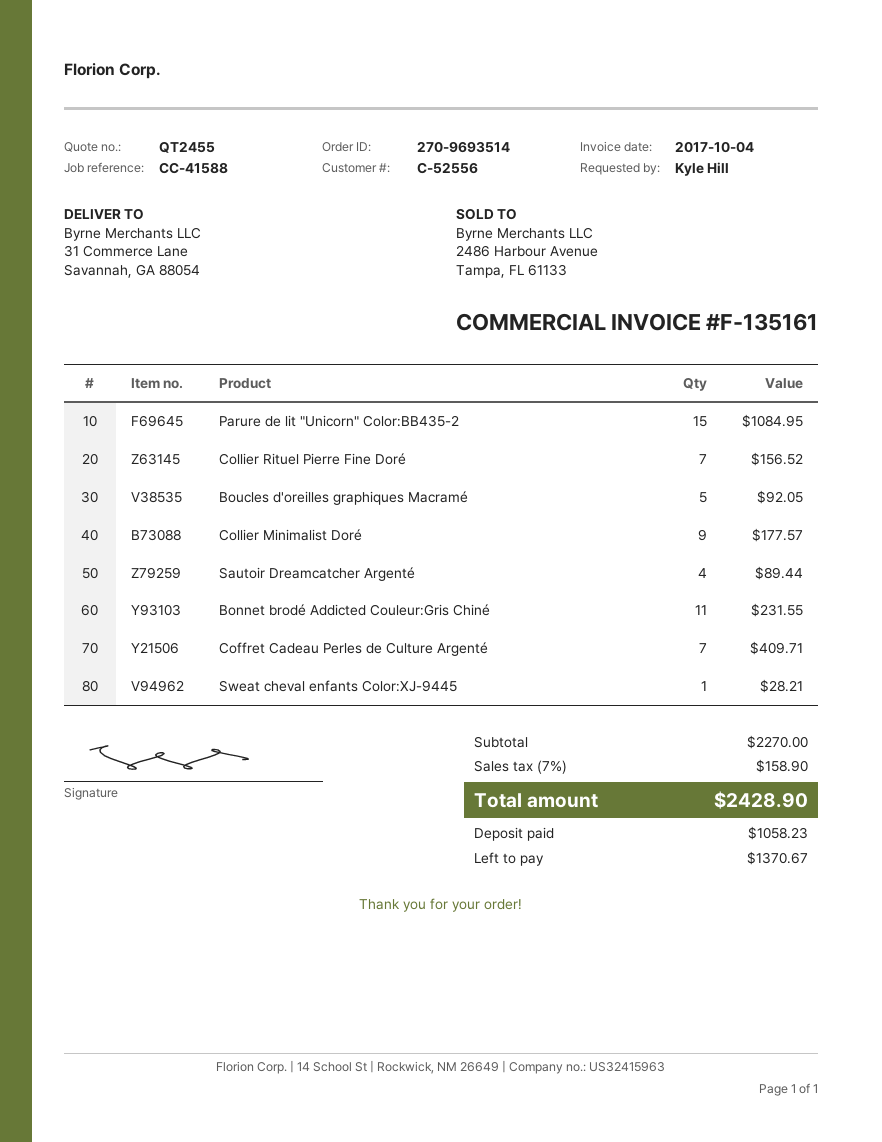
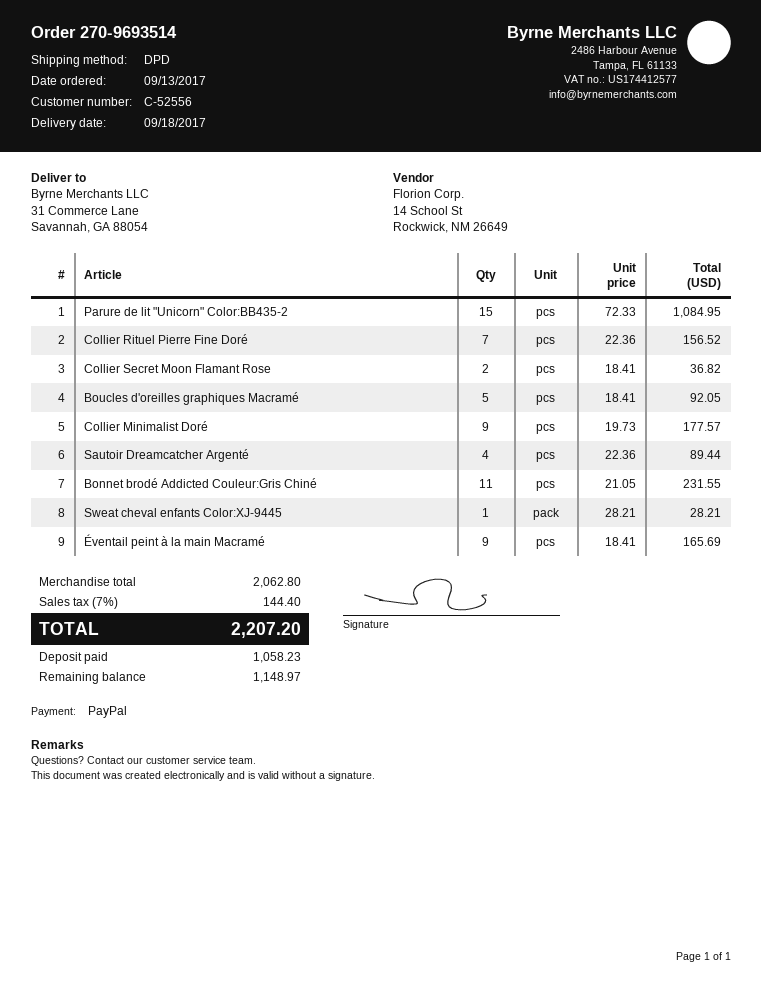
Coffret Cadeau Perles de Culture Argenté: 7 for 409.71 -> none
Collier Secret Moon Flamant Rose: none -> 2 for 36.82
Éventail peint à la main Macramé: none -> 9 for 165.69
subtotal: 2270.00 -> 2062.80
tax: 7% = 158.90 -> 7% = 144.40
total: 2428.90 -> 2207.20
balance: 1370.67 -> 1148.97

